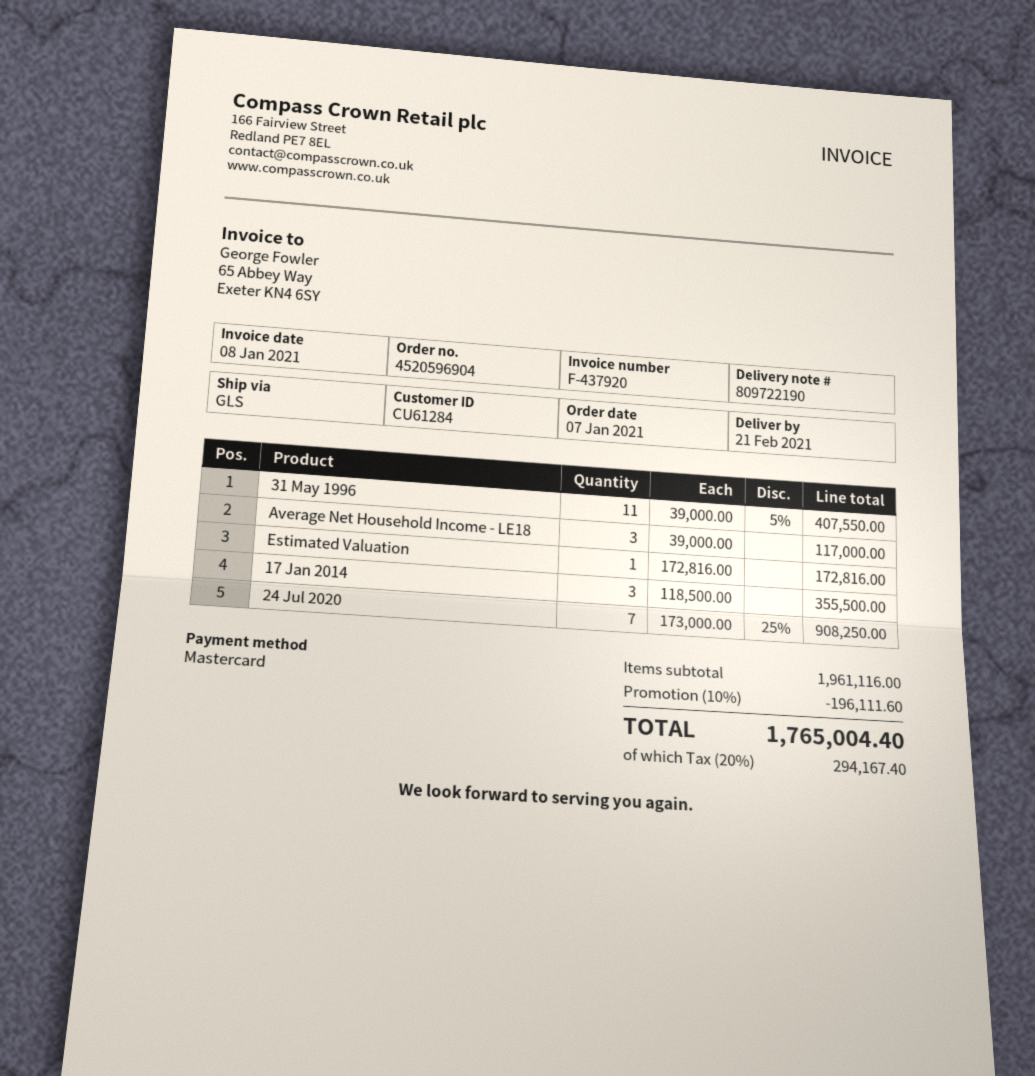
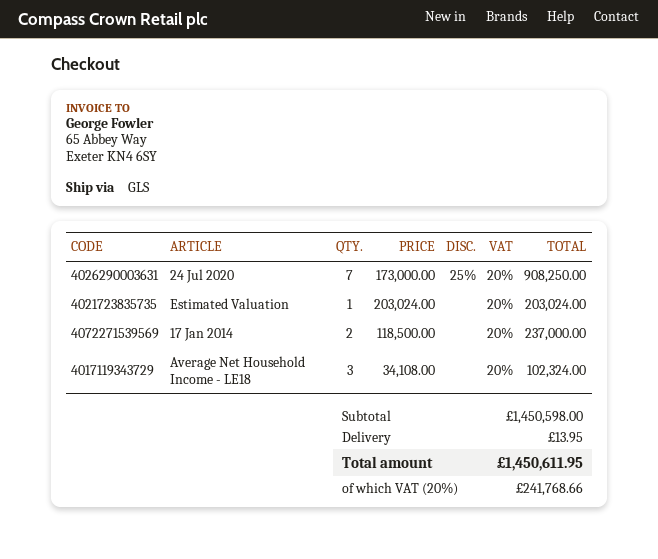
31 May 1996: 11 x 39000.00 - 5% = 407550.00 -> none
Average Net Household Income - LE18: 3 x 39000.00 = 117000.00 -> 3 x 34108.00 = 102324.00
Estimated Valuation: 1 x 172816.00 = 172816.00 -> 1 x 203024.00 = 203024.00
17 Jan 2014: 3 x 118500.00 = 355500.00 -> 2 x 118500.00 = 237000.00
subtotal: 1961116.00 -> 1450598.00
discount: 10% = 196111.60 -> none
shipping: none -> 13.95
tax: 20% = 294167.40 -> 20% = 241768.66
total: 1765004.40 -> 1450611.95

